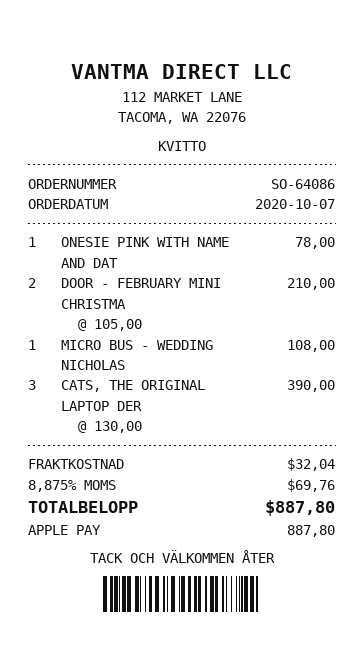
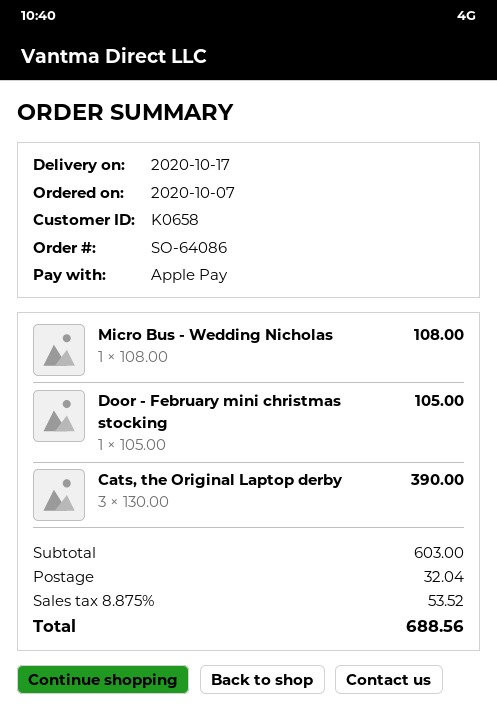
ONESIE PINK WITH NAME AND DAT: 1 x 78.00 = 78.00 -> none
DOOR - FEBRUARY MINI CHRISTMA: 2 x 105.00 = 210.00 -> 1 x 105.00 = 105.00
tax: 8.875% = 69.76 -> 8.875% = 53.52
total: 887.80 -> 688.56

